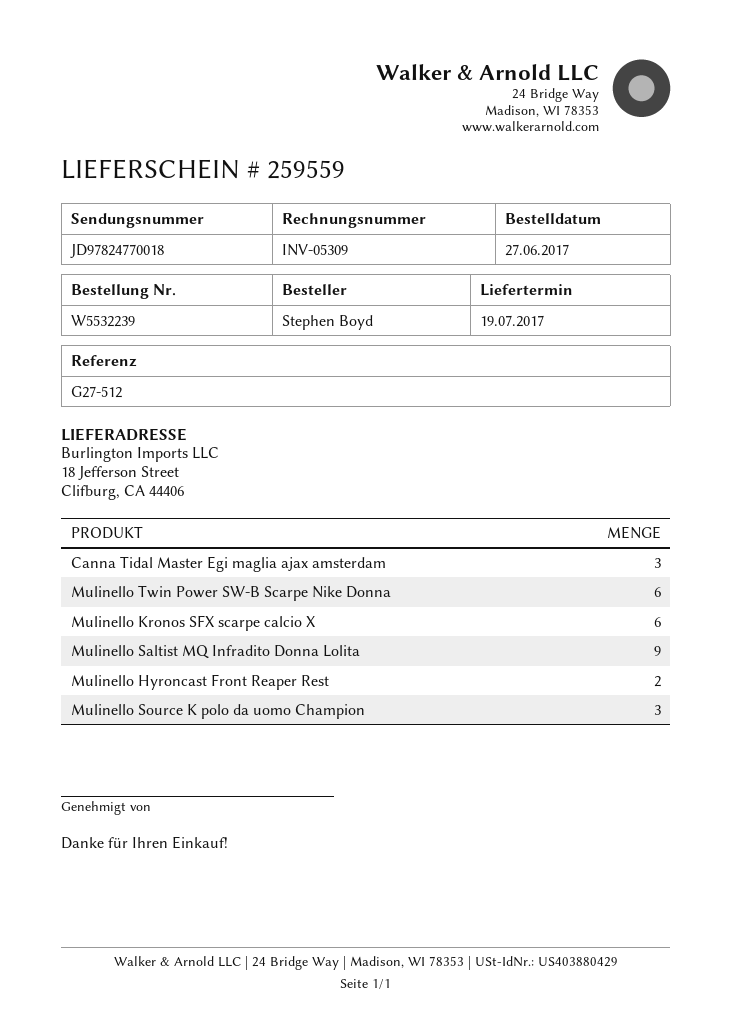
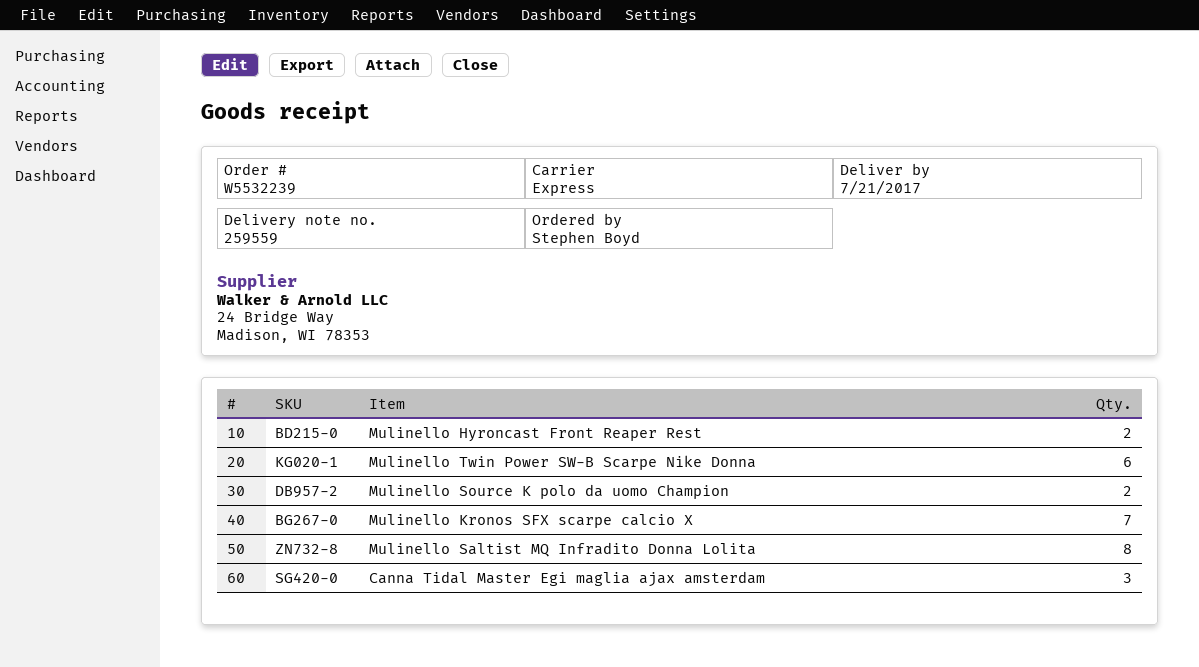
delivery date: 2017-07-19 -> 2017-07-21
Mulinello Kronos SFX scarpe calcio X: 6 -> 7
Mulinello Saltist MQ Infradito Donna Lolita: 9 -> 8
Mulinello Source K polo da uomo Champion: 3 -> 2

